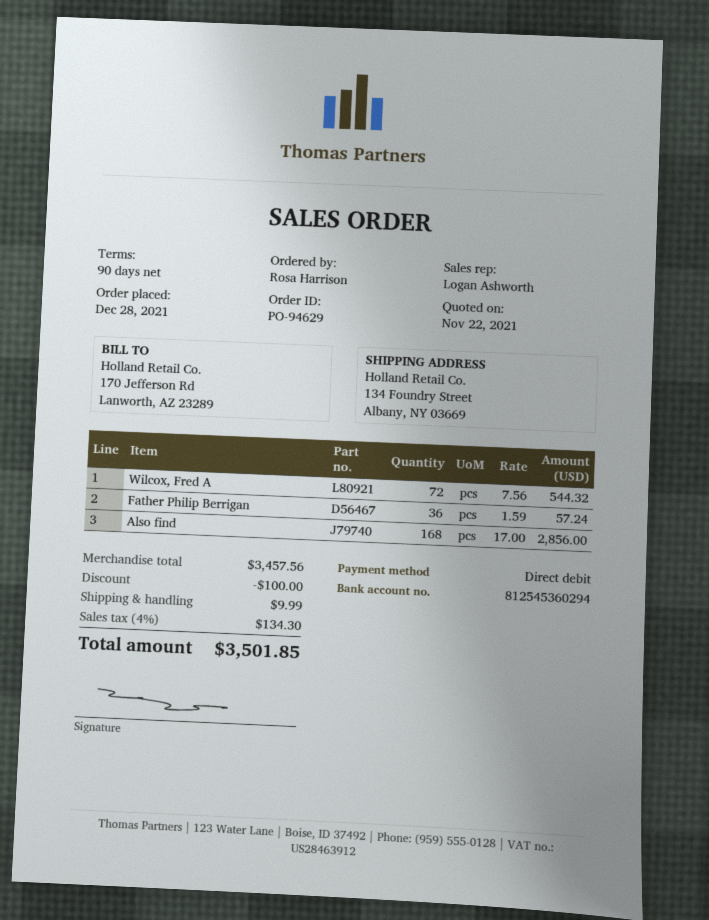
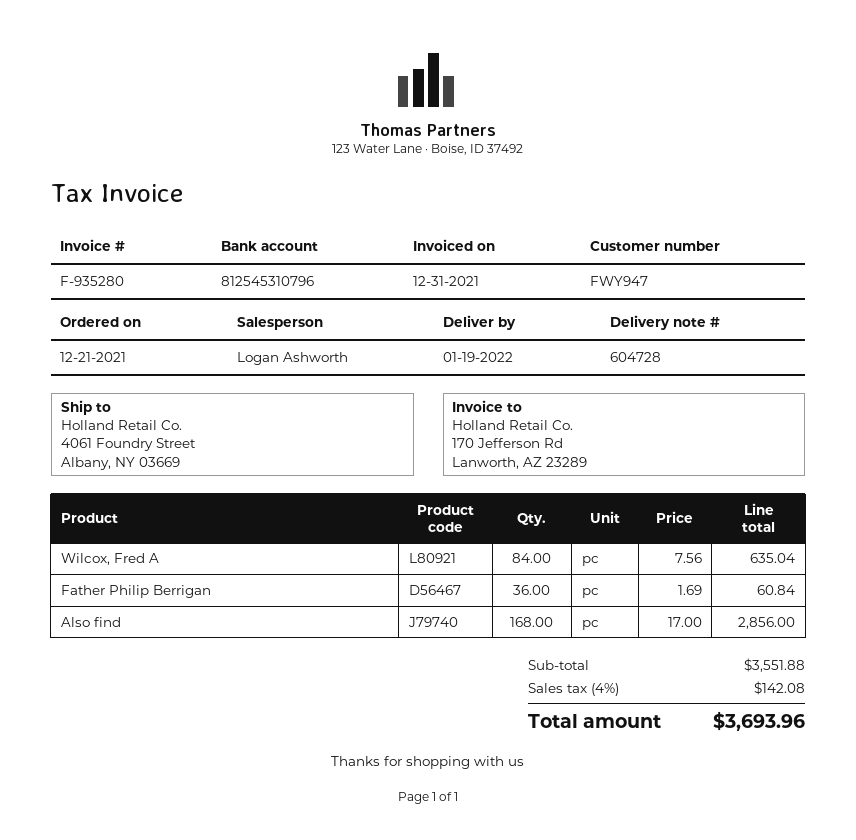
order date: 2021-12-28 -> 2021-12-21
bank account: 812545360294 -> 812545310796
ship to: 134 Foundry Street, Albany, NY 03669 -> 4061 Foundry Street, Albany, NY 03669
Wilcox, Fred A: 72 x 7.56 = 544.32 -> 84 x 7.56 = 635.04
Father Philip Berrigan: 36 x 1.59 = 57.24 -> 36 x 1.69 = 60.84
subtotal: 3457.56 -> 3551.88
discount: 100.00 -> none
shipping: 9.99 -> none
tax: 4% = 134.30 -> 4% = 142.08
total: 3501.85 -> 3693.96

